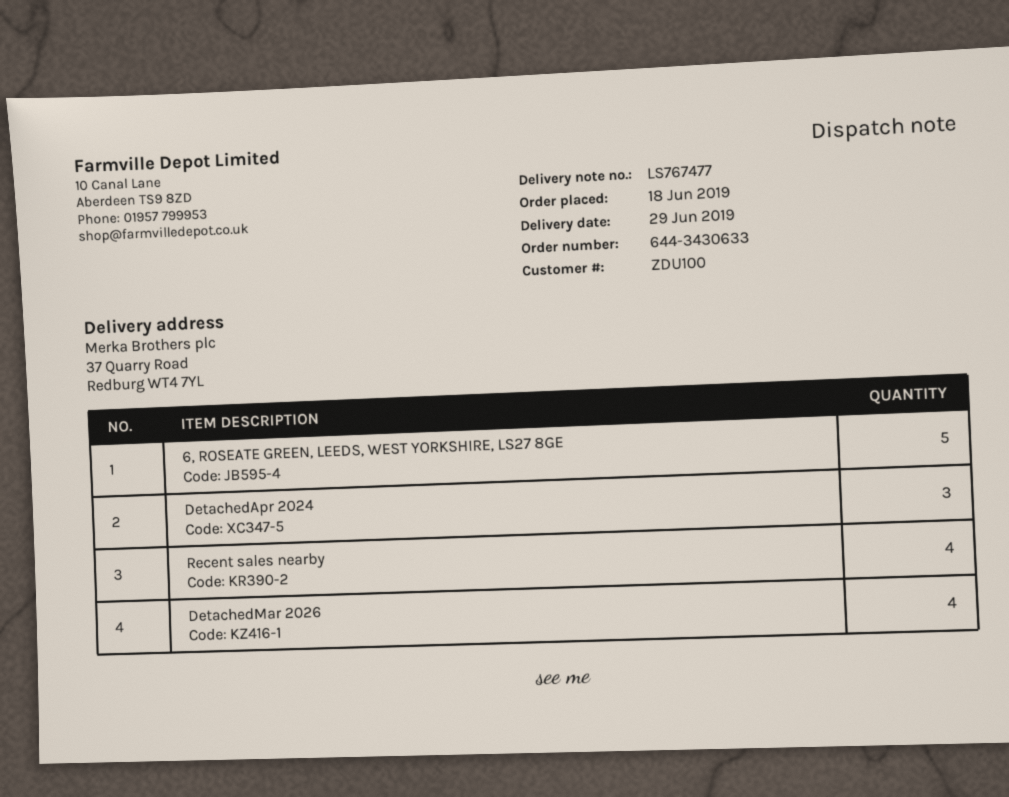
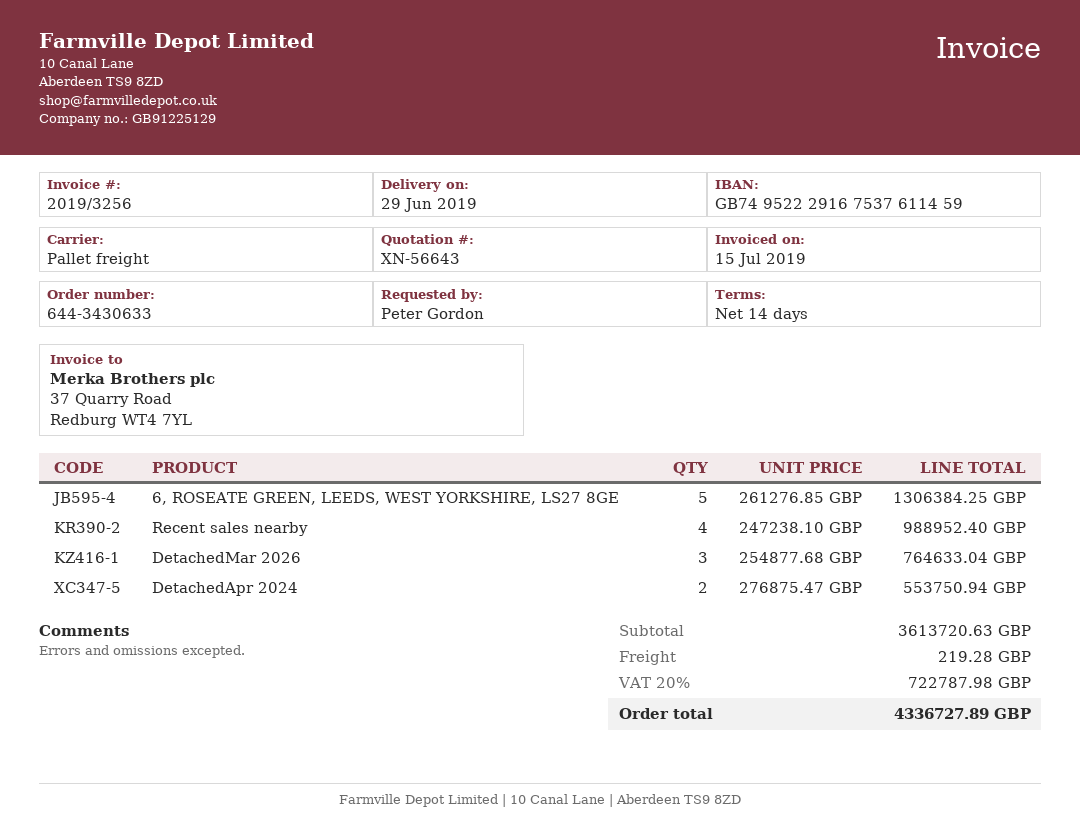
DetachedApr 2024: 3 -> 2
DetachedMar 2026: 4 -> 3

